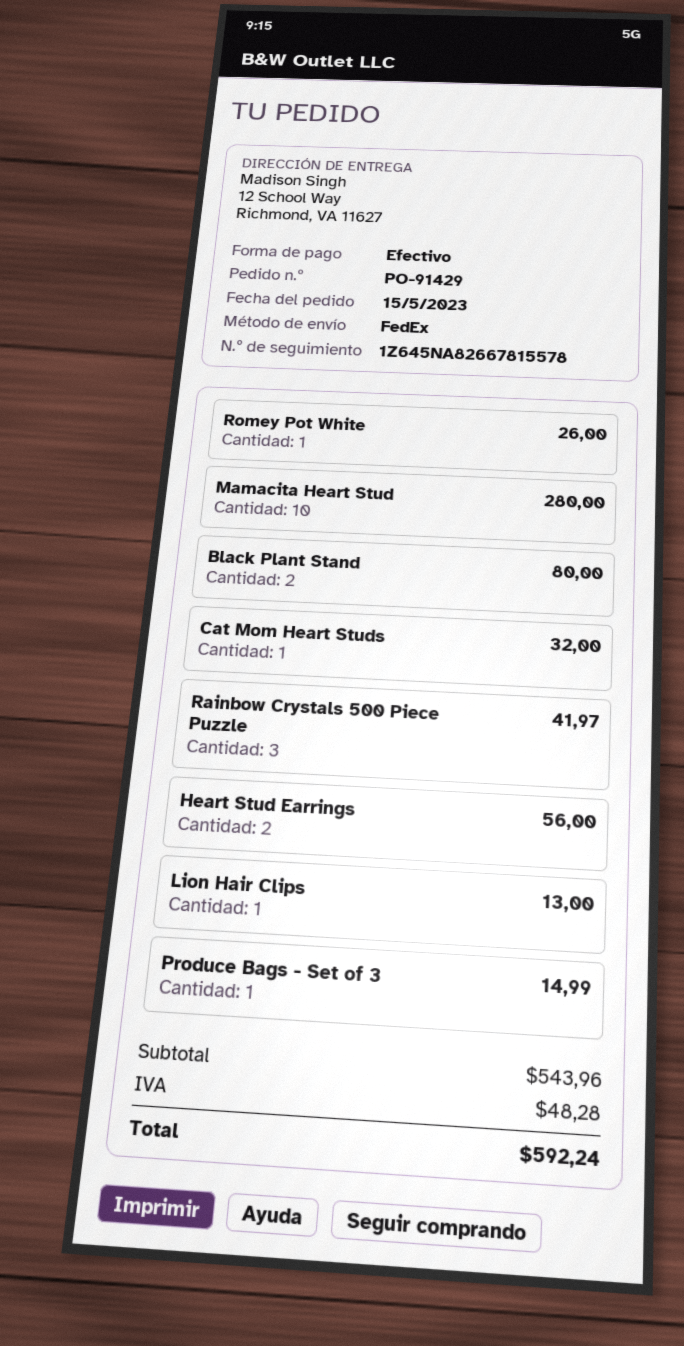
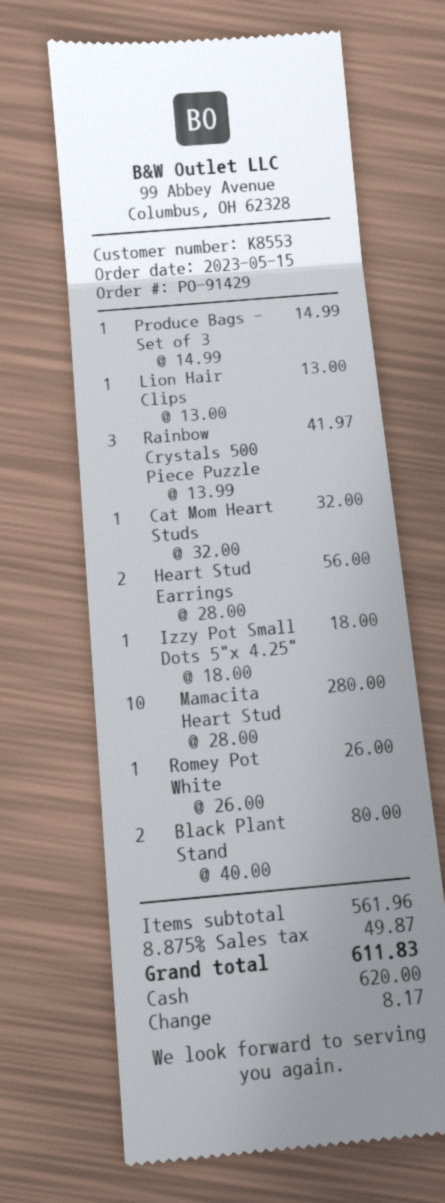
Izzy Pot Small Dots 5"x 4.25": none -> 1 for 18.00
subtotal: 543.96 -> 561.96
tax: 48.28 -> 49.87
total: 592.24 -> 611.83

